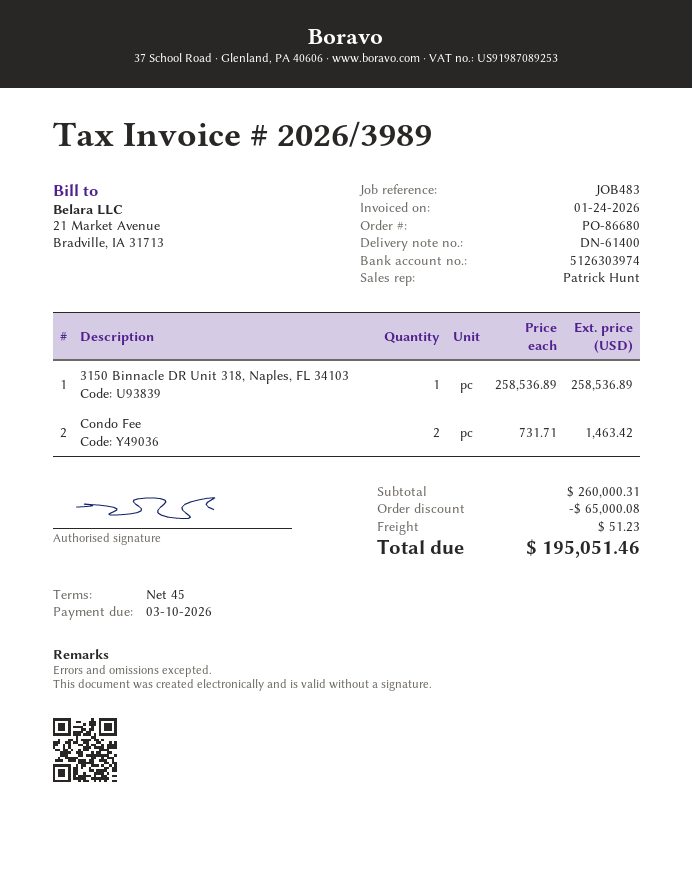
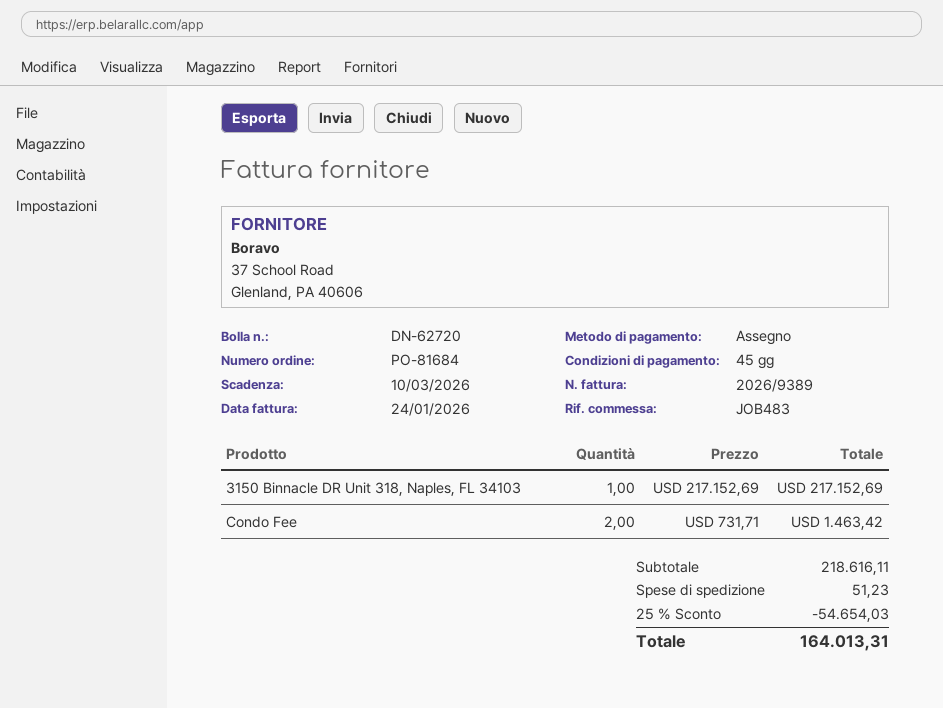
order number: PO-86680 -> PO-81684
delivery note number: DN-61400 -> DN-62720
invoice number: 2026/3989 -> 2026/9389
3150 Binnacle DR Unit 318, Naples, FL 34103: 1 x 258536.89 = 258536.89 -> 1 x 217152.69 = 217152.69
subtotal: 260000.31 -> 218616.11
discount: 65000.08 -> 54654.03
total: 195051.46 -> 164013.31

